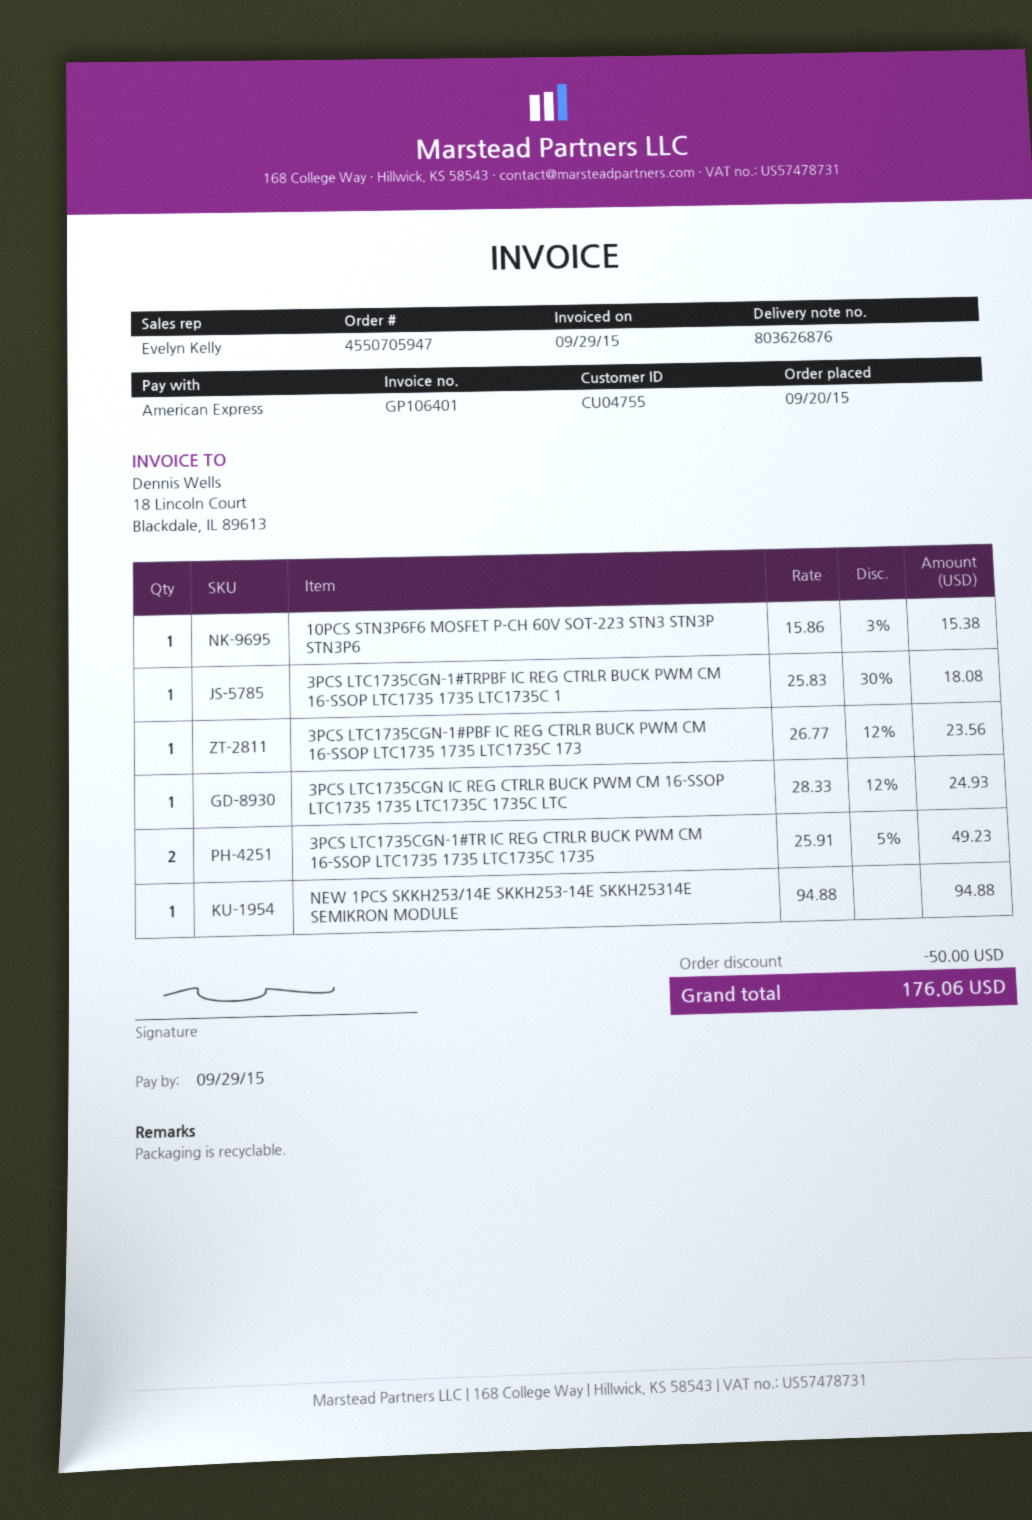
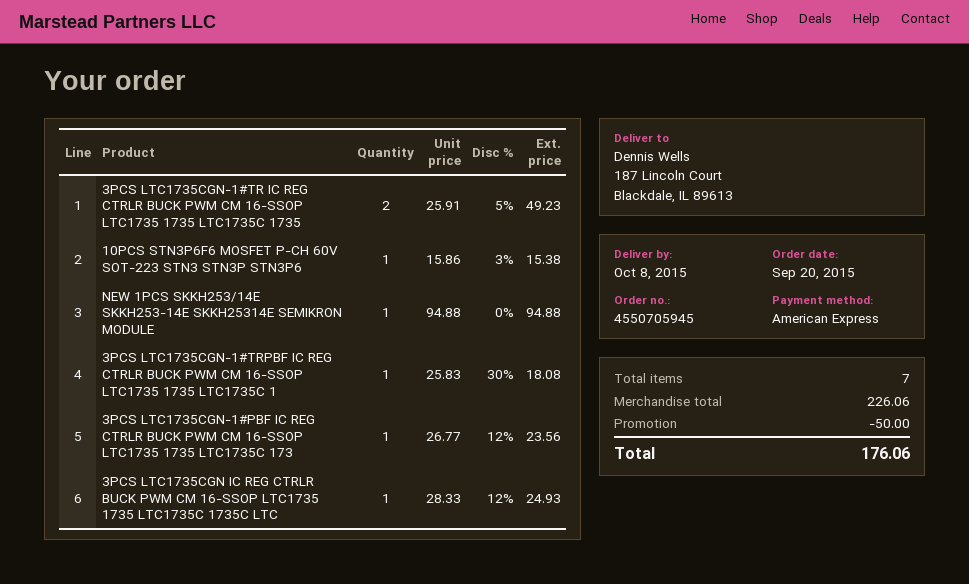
order number: 4550705947 -> 4550705945

